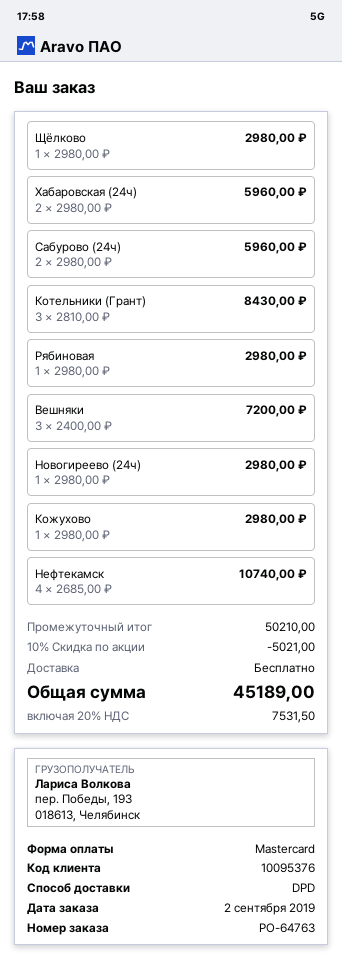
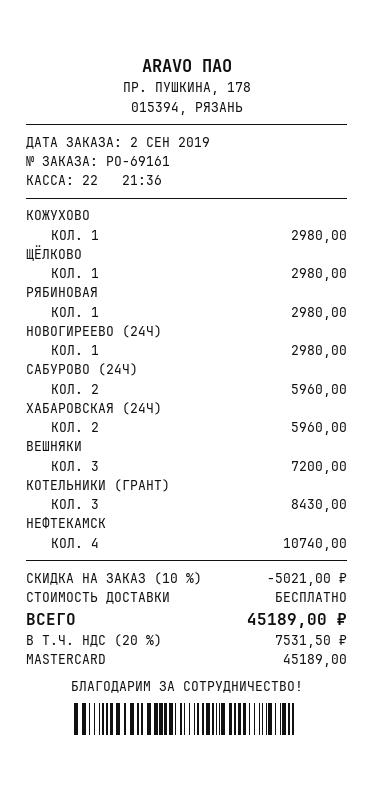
order number: PO-64763 -> PO-69161

